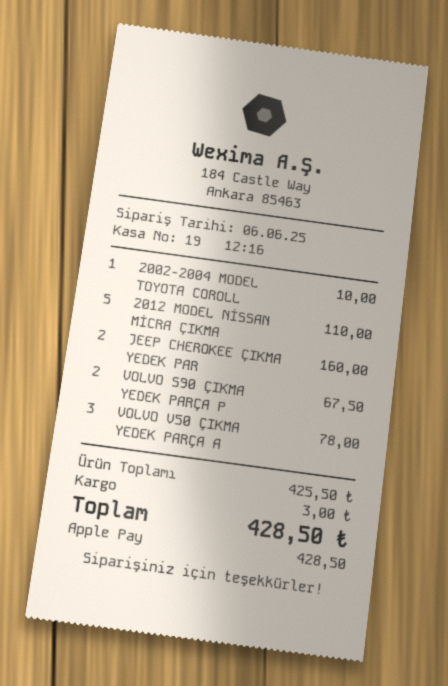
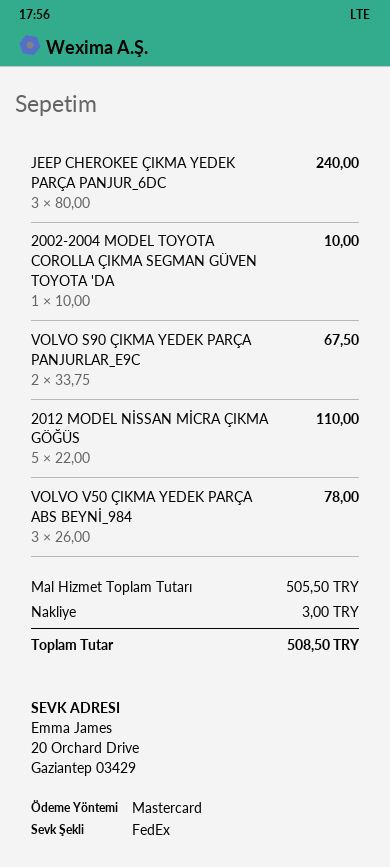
payment method: Apple Pay -> Mastercard
JEEP CHEROKEE ÇIKMA YEDEK PAR: 2 for 160.00 -> 3 for 240.00
subtotal: 425.50 -> 505.50
total: 428.50 -> 508.50

